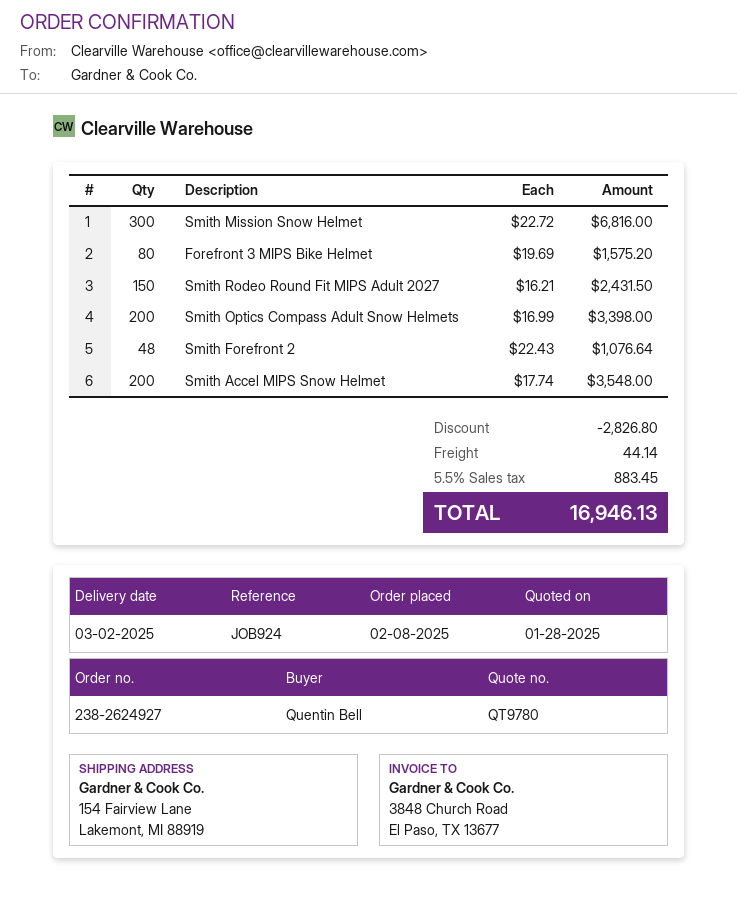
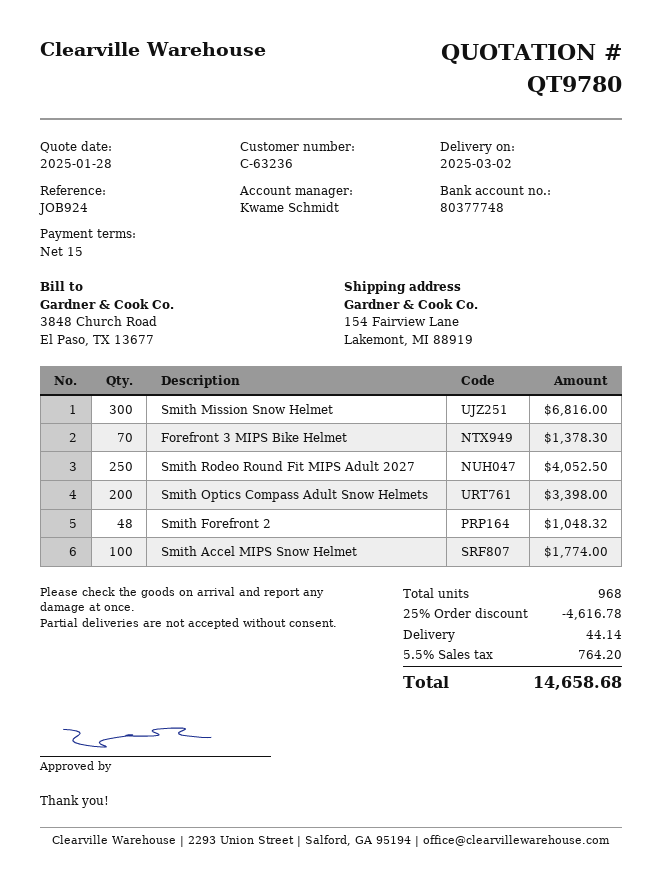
Forefront 3 MIPS Bike Helmet: 80 for 1575.20 -> 70 for 1378.30
Smith Rodeo Round Fit MIPS Adult 2027: 150 for 2431.50 -> 250 for 4052.50
Smith Forefront 2: 48 for 1076.64 -> 48 for 1048.32
Smith Accel MIPS Snow Helmet: 200 for 3548.00 -> 100 for 1774.00
discount: 2826.80 -> 4616.78
tax: 5.5% = 883.45 -> 5.5% = 764.20
total: 16946.13 -> 14658.68

